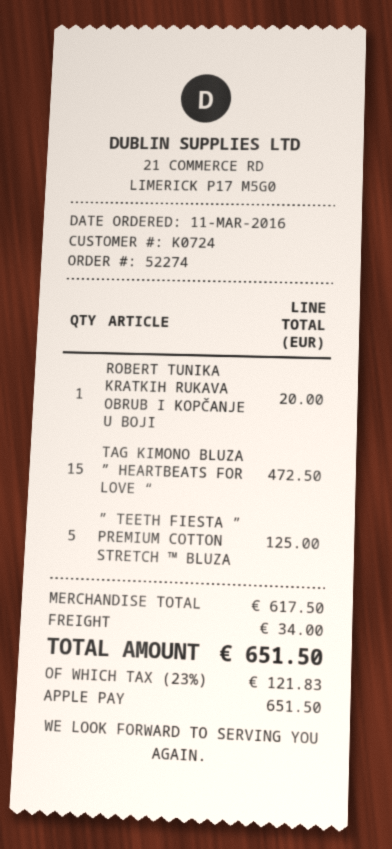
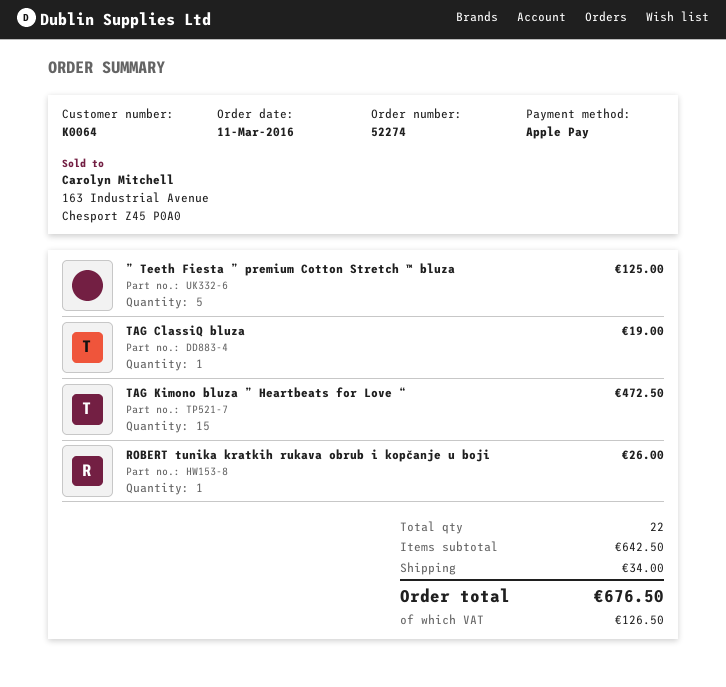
customer number: K0724 -> K0064
ROBERT TUNIKA KRATKIH RUKAVA OBRUB I KOPČANJE U BOJI: 1 for 20.00 -> 1 for 26.00
TAG ClassiQ bluza: none -> 1 for 19.00
subtotal: 617.50 -> 642.50
tax: 121.83 -> 126.50
total: 651.50 -> 676.50

